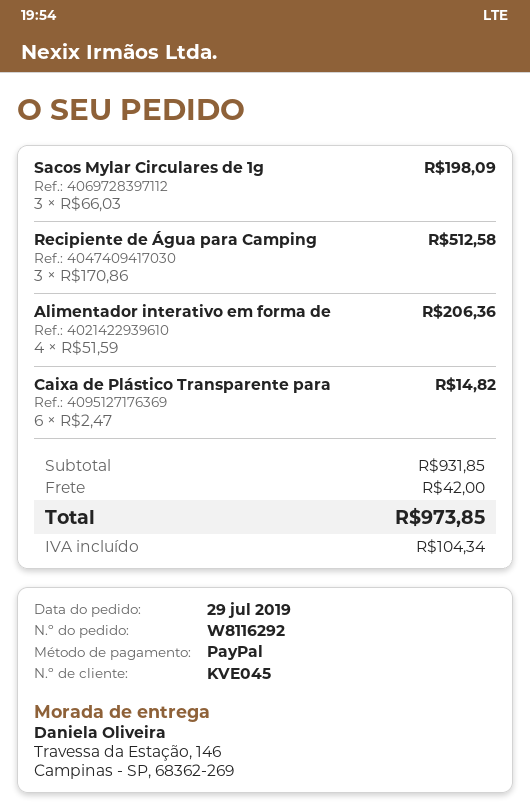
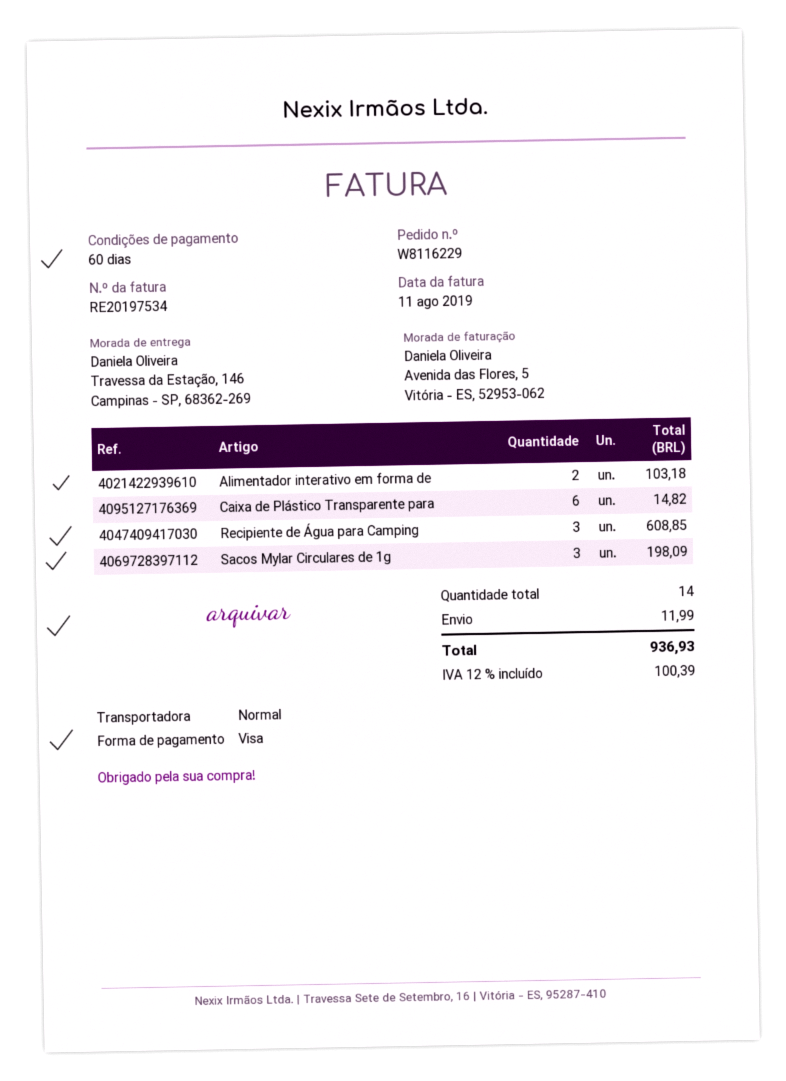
order number: W8116292 -> W8116229
payment method: PayPal -> Visa
Recipiente de Água para Camping: 3 for 512.58 -> 3 for 608.85
Alimentador interativo em forma de: 4 for 206.36 -> 2 for 103.18
shipping: 42.00 -> 11.99
tax: 104.34 -> 100.39
total: 973.85 -> 936.93

